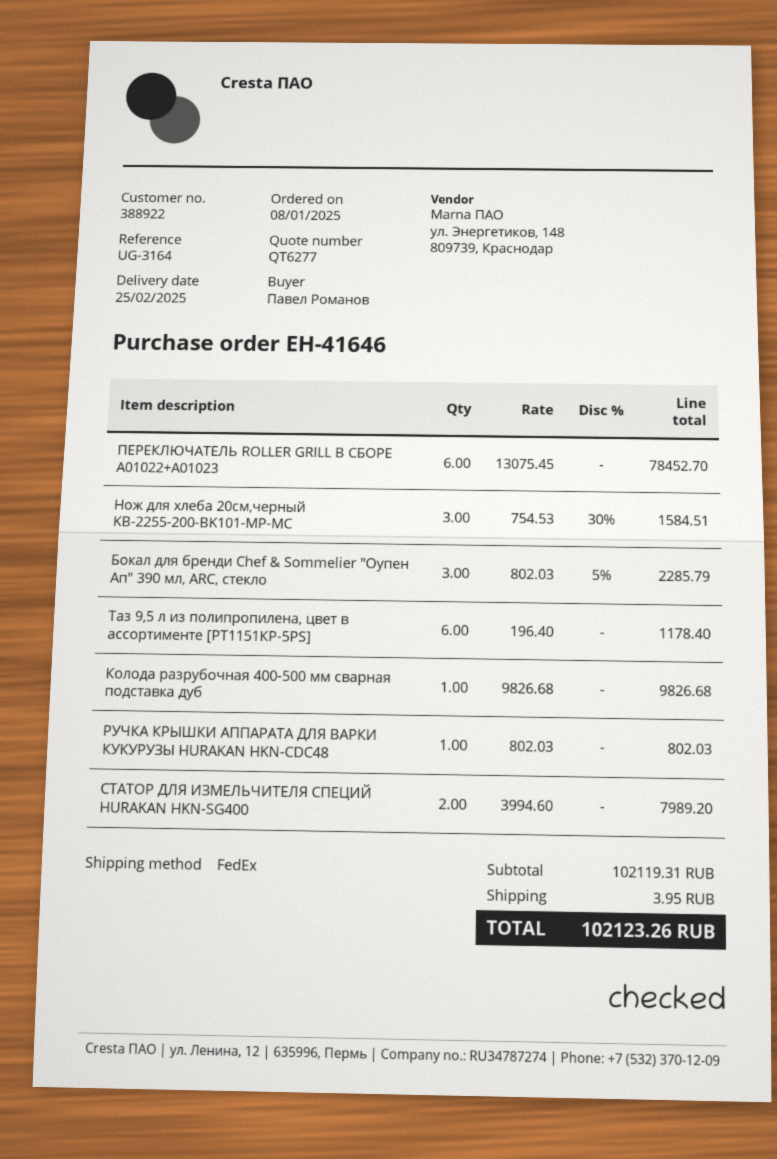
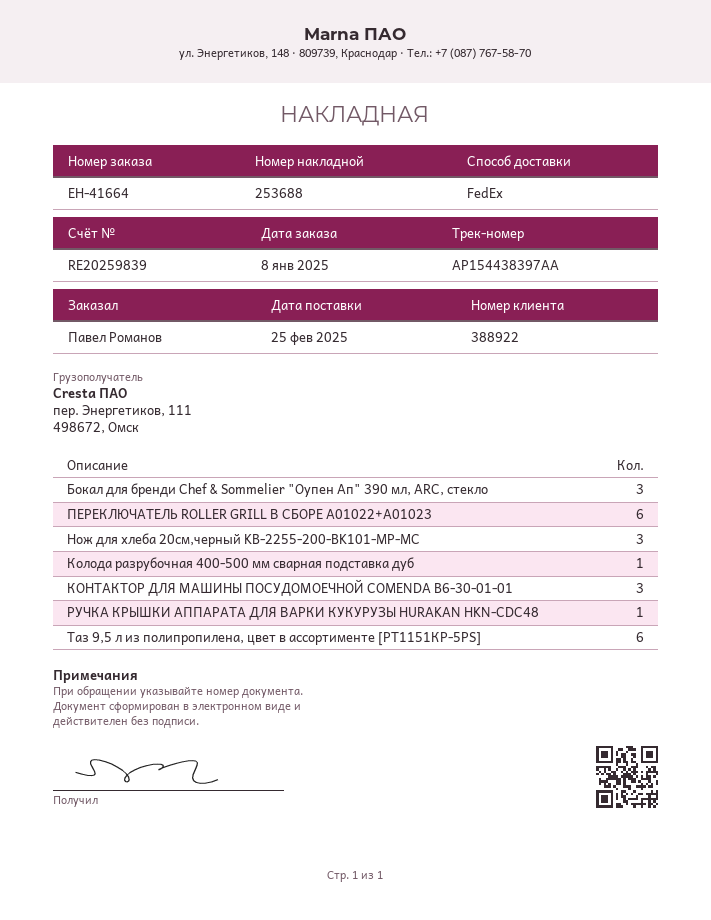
order number: EH-41646 -> EH-41664
СТАТОР ДЛЯ ИЗМЕЛЬЧИТЕЛЯ СПЕЦИЙ HURAKAN HKN-SG400: 2 -> none
КОНТАКТОР ДЛЯ МАШИНЫ ПОСУДОМОЕЧНОЙ COMENDA B6-30-01-01: none -> 3

